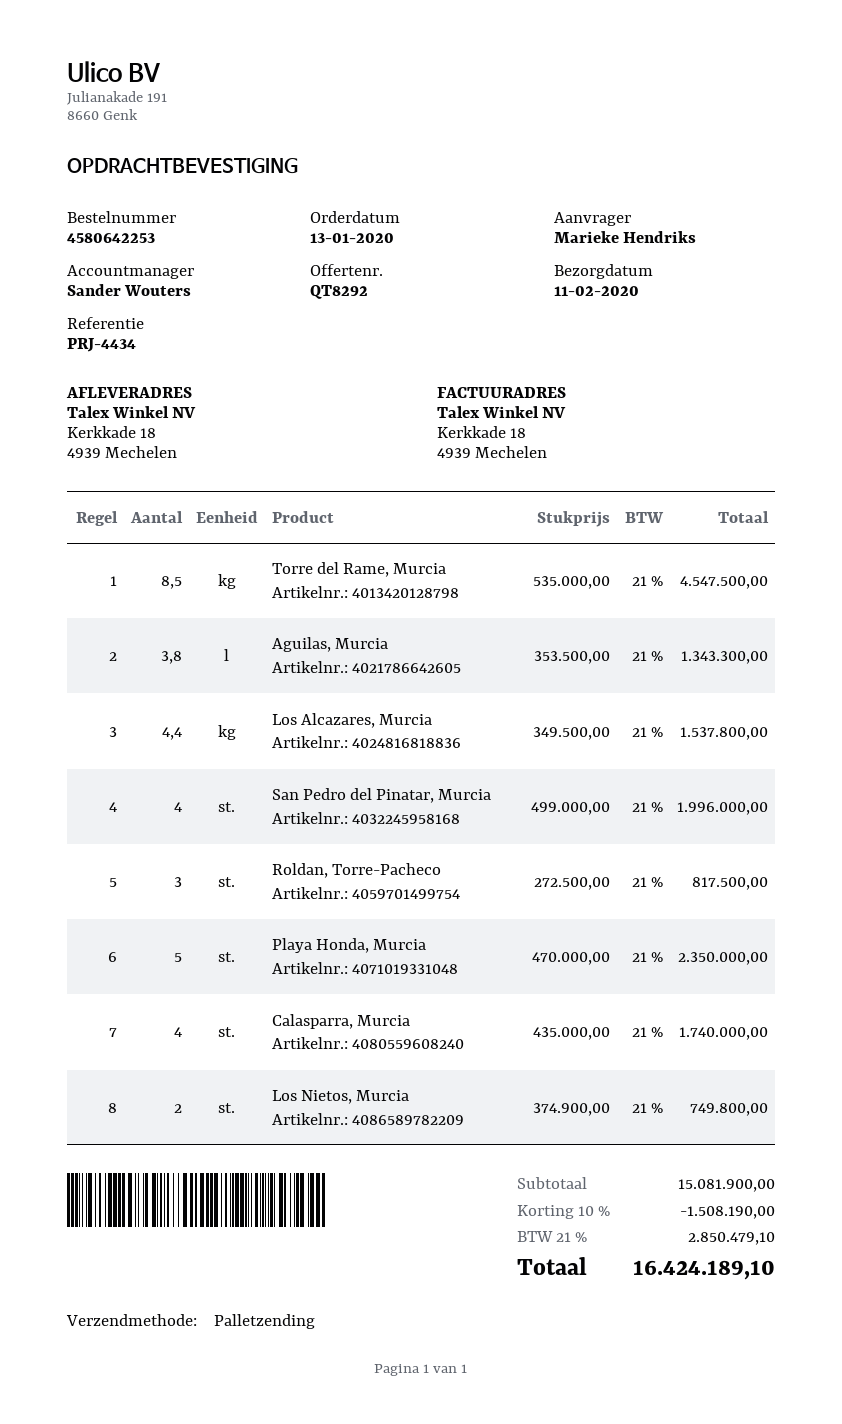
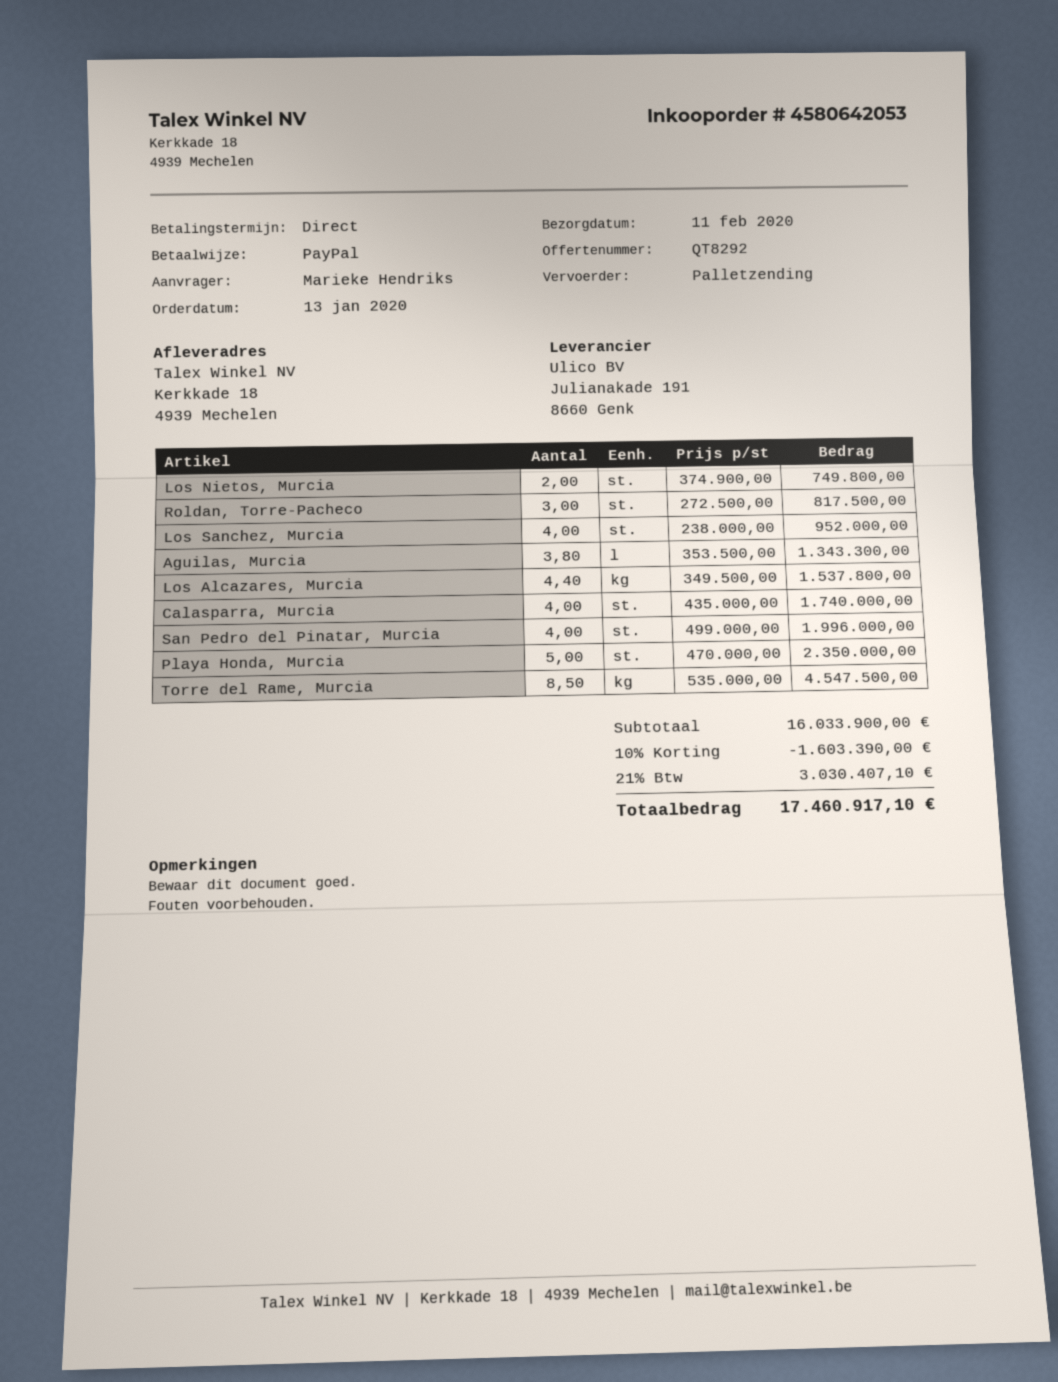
order number: 4580642253 -> 4580642053
Los Sanchez, Murcia: none -> 4 x 238000.00 = 952000.00
subtotal: 15081900.00 -> 16033900.00
discount: 10% = 1508190.00 -> 10% = 1603390.00
tax: 21% = 2850479.10 -> 21% = 3030407.10
total: 16424189.10 -> 17460917.10

